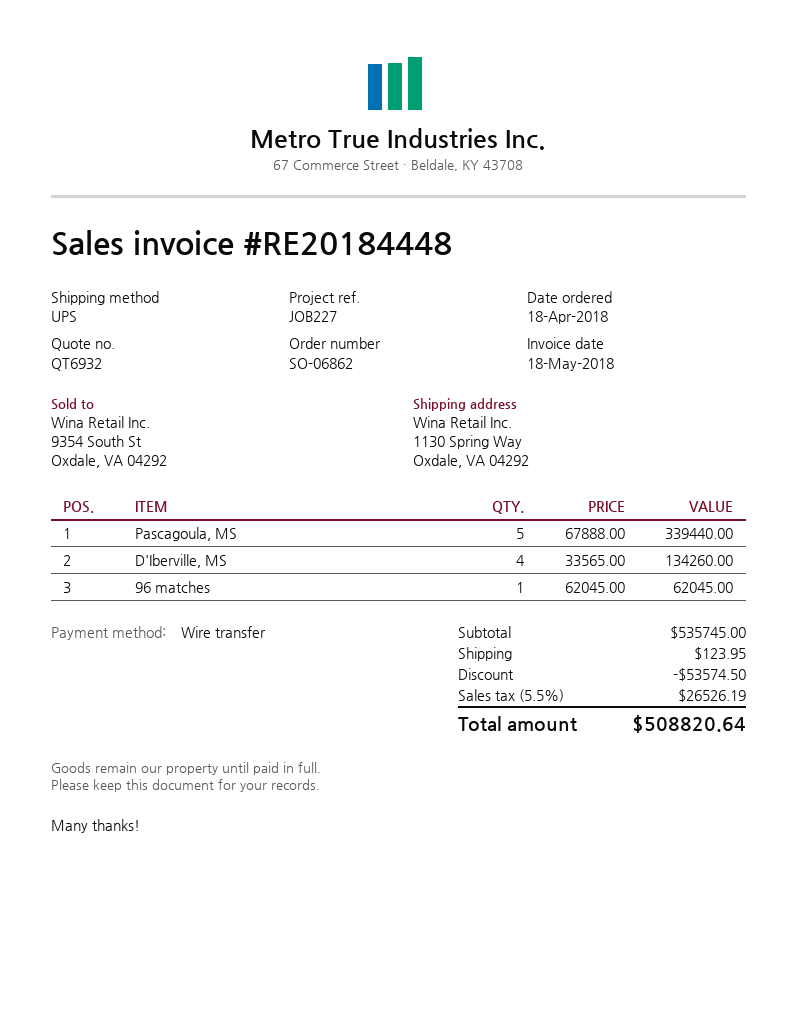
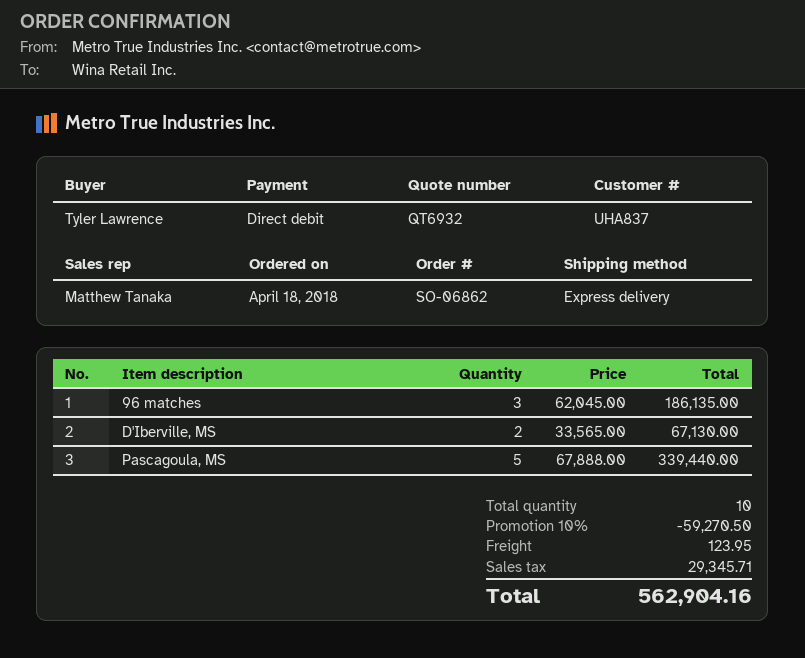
payment method: bank transfer -> direct debit
shipping method: UPS -> express
D'Iberville, MS: 4 x 33565.00 = 134260.00 -> 2 x 33565.00 = 67130.00
96 matches: 1 x 62045.00 = 62045.00 -> 3 x 62045.00 = 186135.00
discount: 53574.50 -> 59270.50
tax: 26526.19 -> 29345.71
total: 508820.64 -> 562904.16

